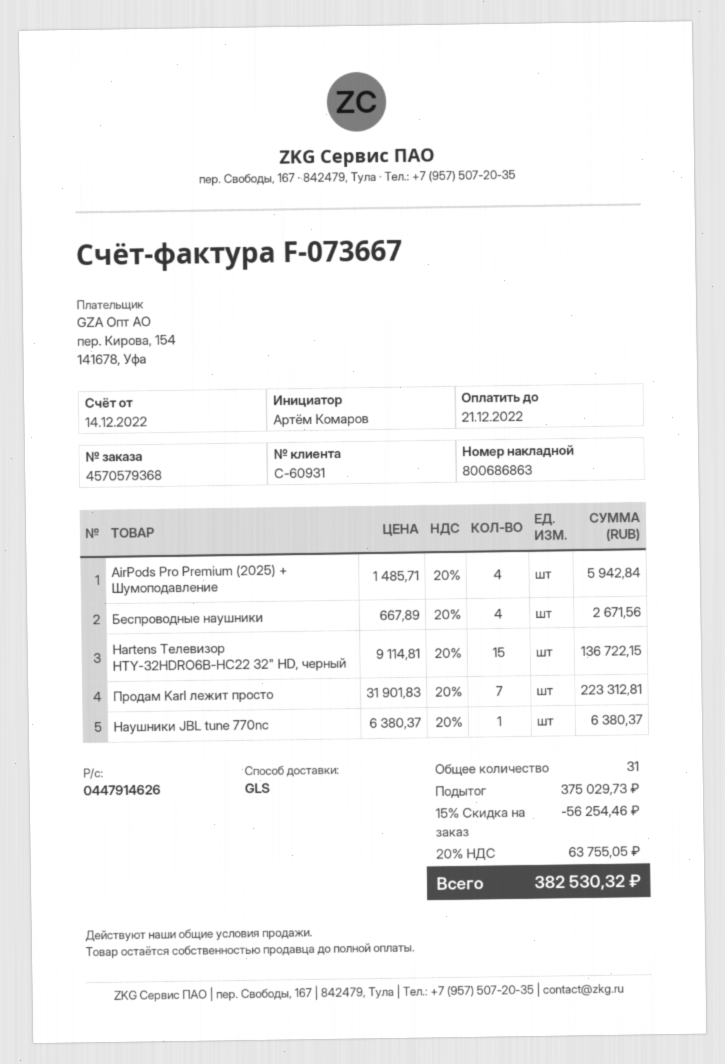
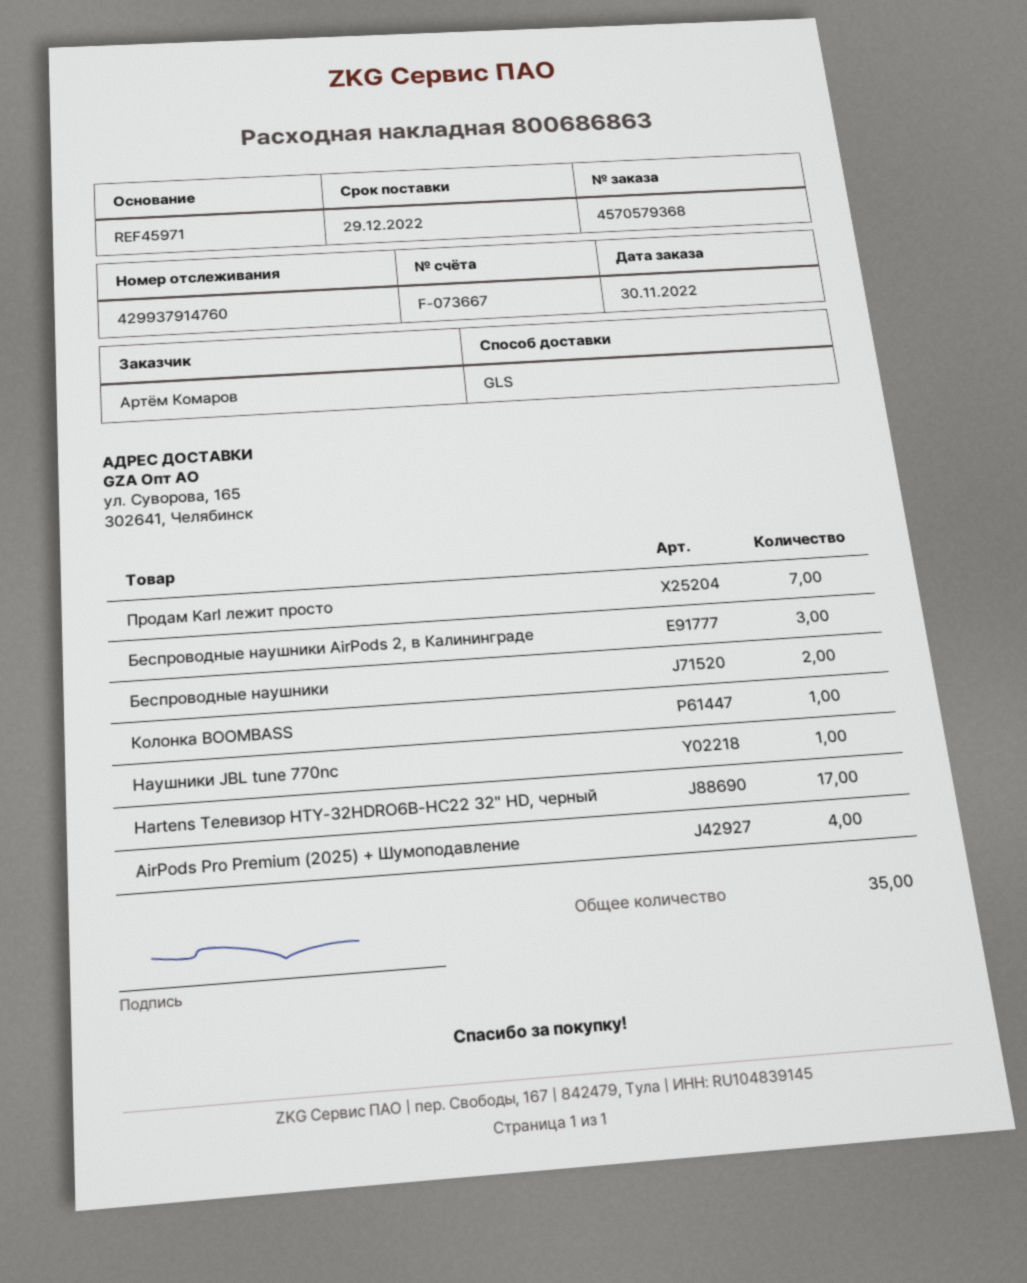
Беспроводные наушники: 4 -> 2
Hartens Телевизор HTY-32HDRO6B-HC22 32" HD, черный: 15 -> 17
Беспроводные наушники AirPods 2, в Калининграде: none -> 3
Колонка BOOMBASS: none -> 1
total quantity: 31 -> 35

